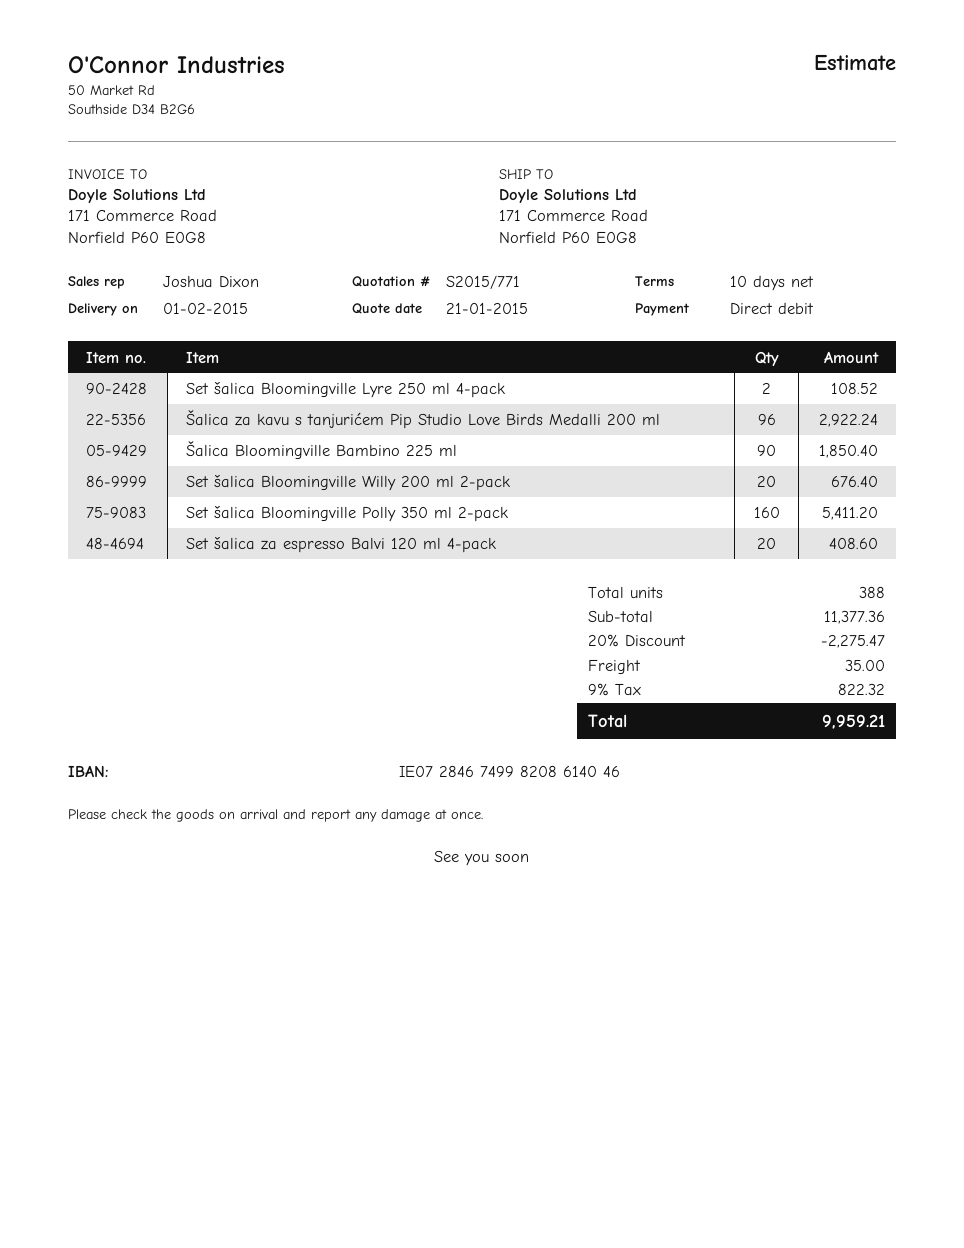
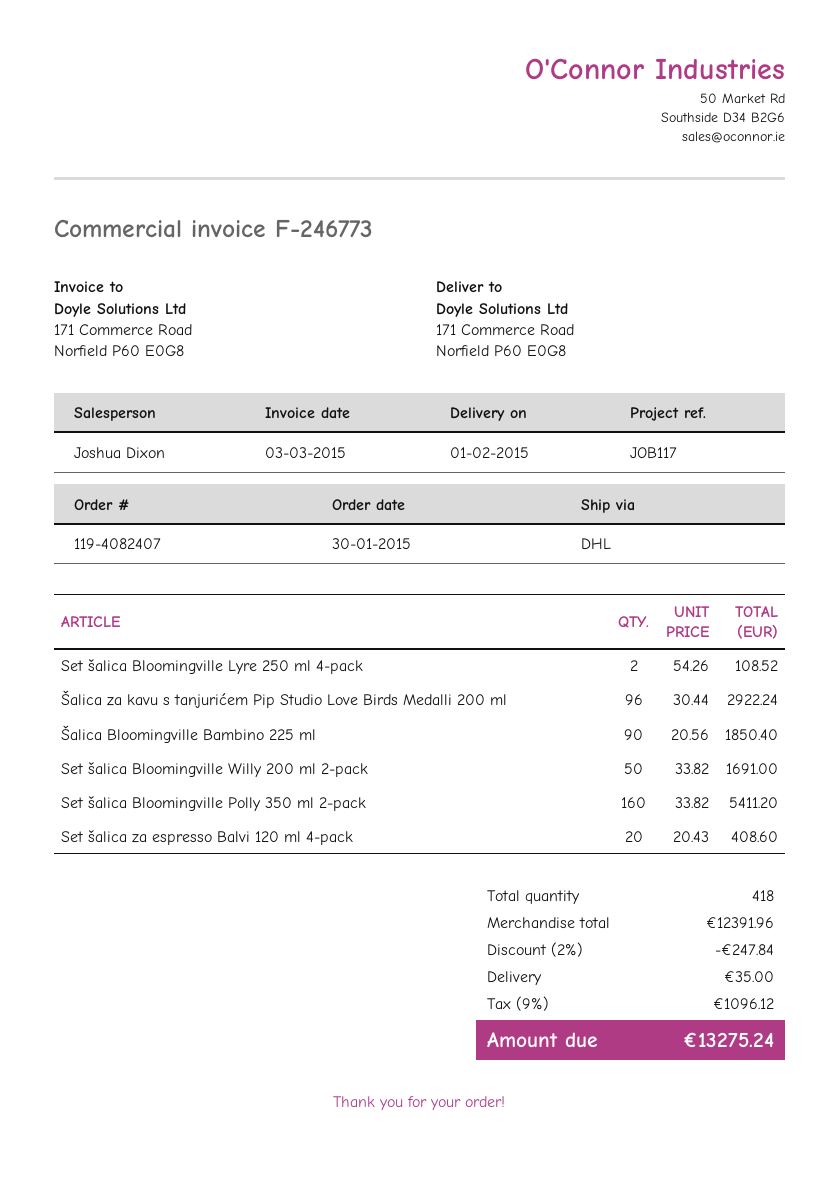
Set šalica Bloomingville Willy 200 ml 2-pack: 20 for 676.40 -> 50 for 1691.00
total quantity: 388 -> 418
subtotal: 11377.36 -> 12391.96
discount: 20% = 2275.47 -> 2% = 247.84
tax: 9% = 822.32 -> 9% = 1096.12
total: 9959.21 -> 13275.24

